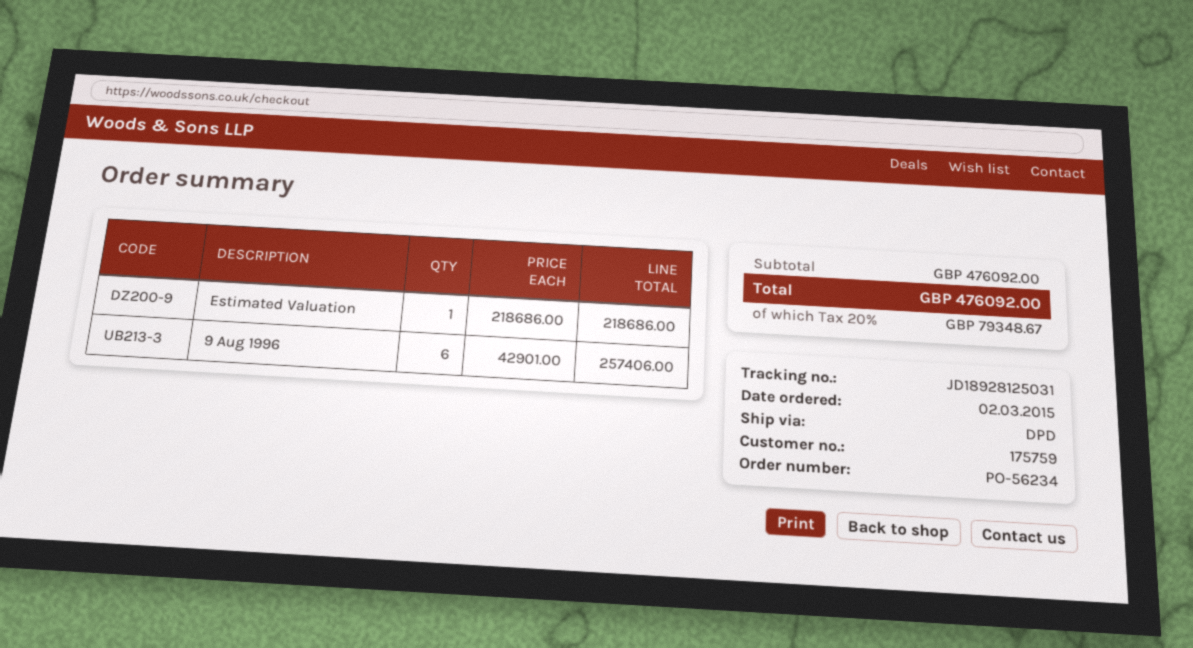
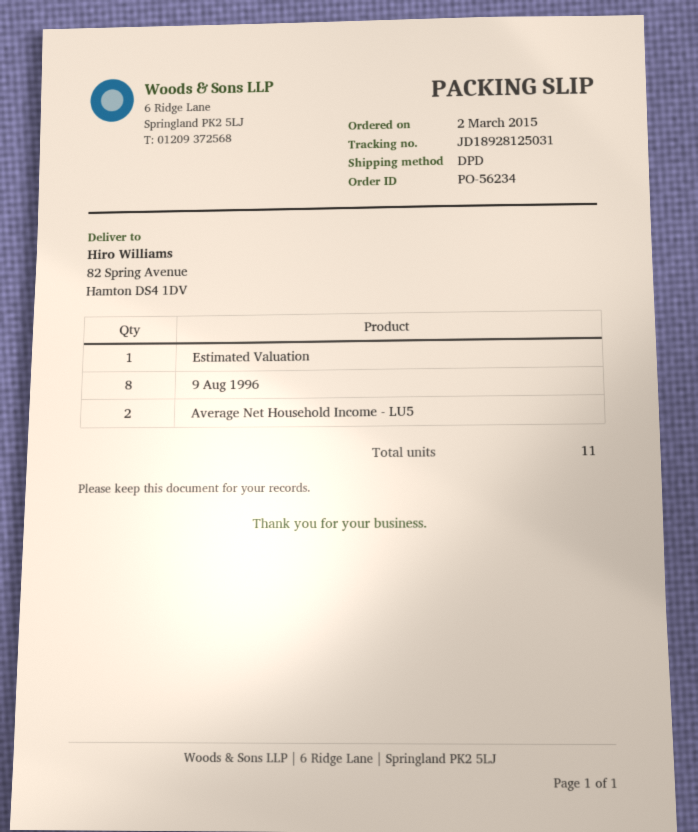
9 Aug 1996: 6 -> 8
Average Net Household Income - LU5: none -> 2

